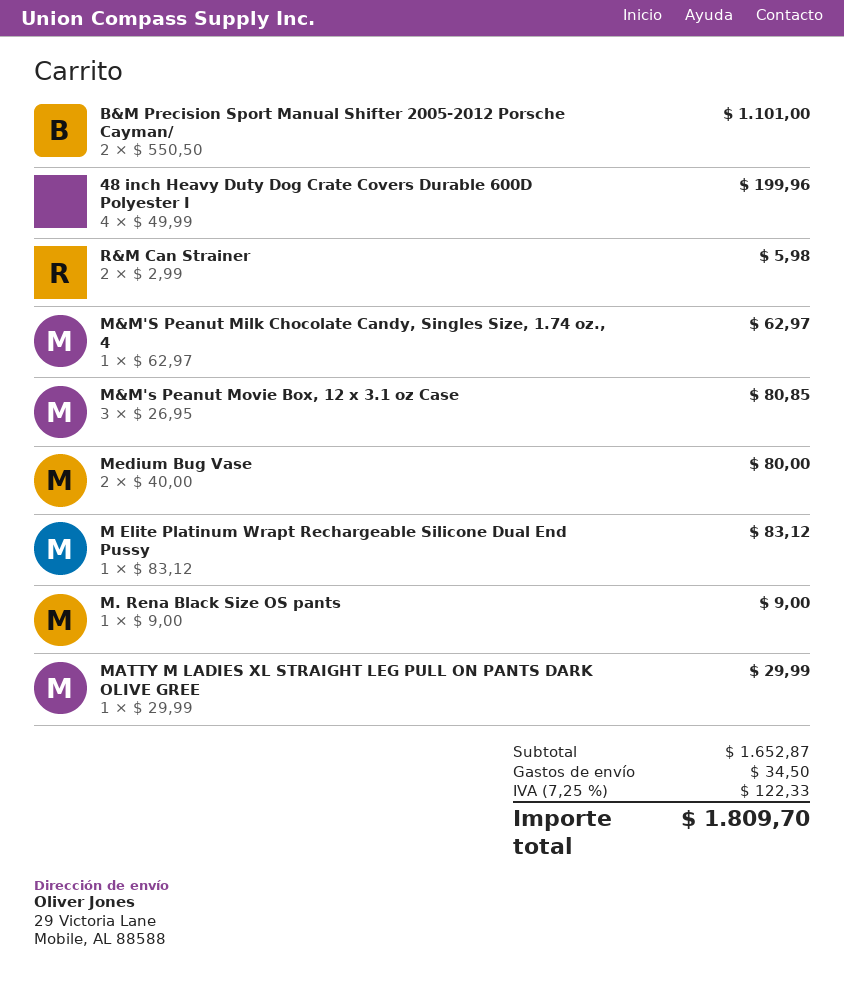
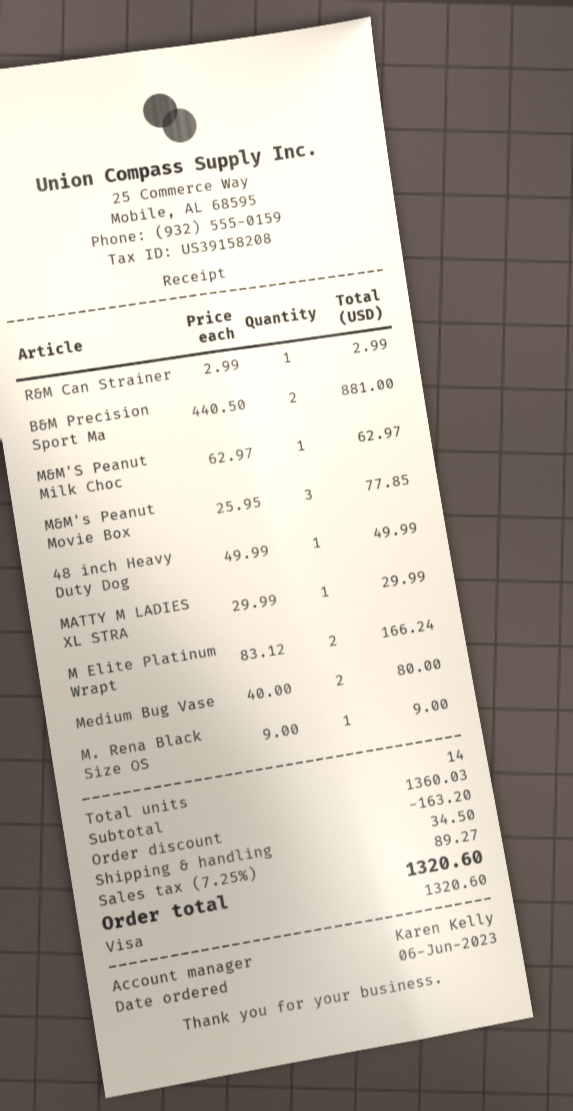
B&M Precision Sport Manual Shifter 2005-2012 Porsche Cayman/: 2 x 550.50 = 1101.00 -> 2 x 440.50 = 881.00
48 inch Heavy Duty Dog Crate Covers Durable 600D Polyester I: 4 x 49.99 = 199.96 -> 1 x 49.99 = 49.99
R&M Can Strainer: 2 x 2.99 = 5.98 -> 1 x 2.99 = 2.99
M&M's Peanut Movie Box, 12 x 3.1 oz Case: 3 x 26.95 = 80.85 -> 3 x 25.95 = 77.85
M Elite Platinum Wrapt Rechargeable Silicone Dual End Pussy: 1 x 83.12 = 83.12 -> 2 x 83.12 = 166.24
subtotal: 1652.87 -> 1360.03
discount: none -> 163.20
tax: 7.25% = 122.33 -> 7.25% = 89.27
total: 1809.70 -> 1320.60

